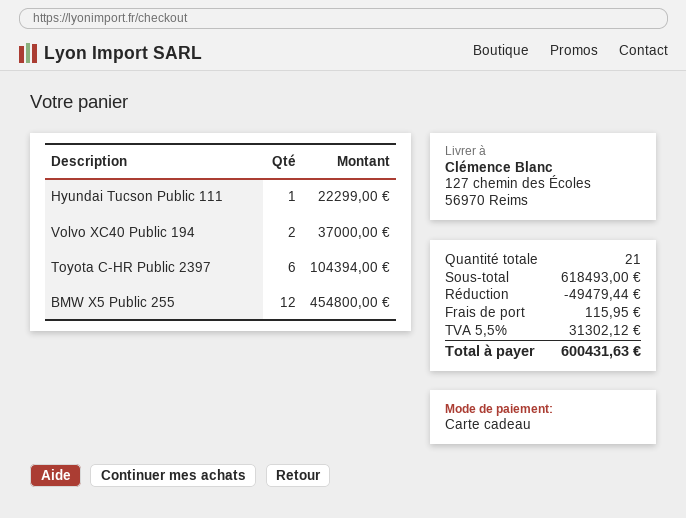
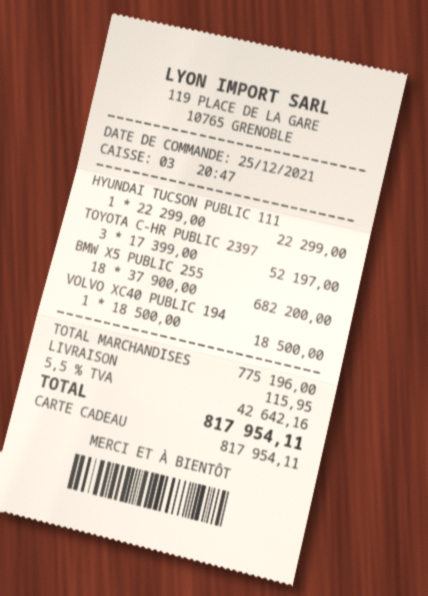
Volvo XC40 Public 194: 2 for 37000.00 -> 1 for 18500.00
Toyota C-HR Public 2397: 6 for 104394.00 -> 3 for 52197.00
BMW X5 Public 255: 12 for 454800.00 -> 18 for 682200.00
subtotal: 618493.00 -> 775196.00
discount: 49479.44 -> none
tax: 5.5% = 31302.12 -> 5.5% = 42642.16
total: 600431.63 -> 817954.11

